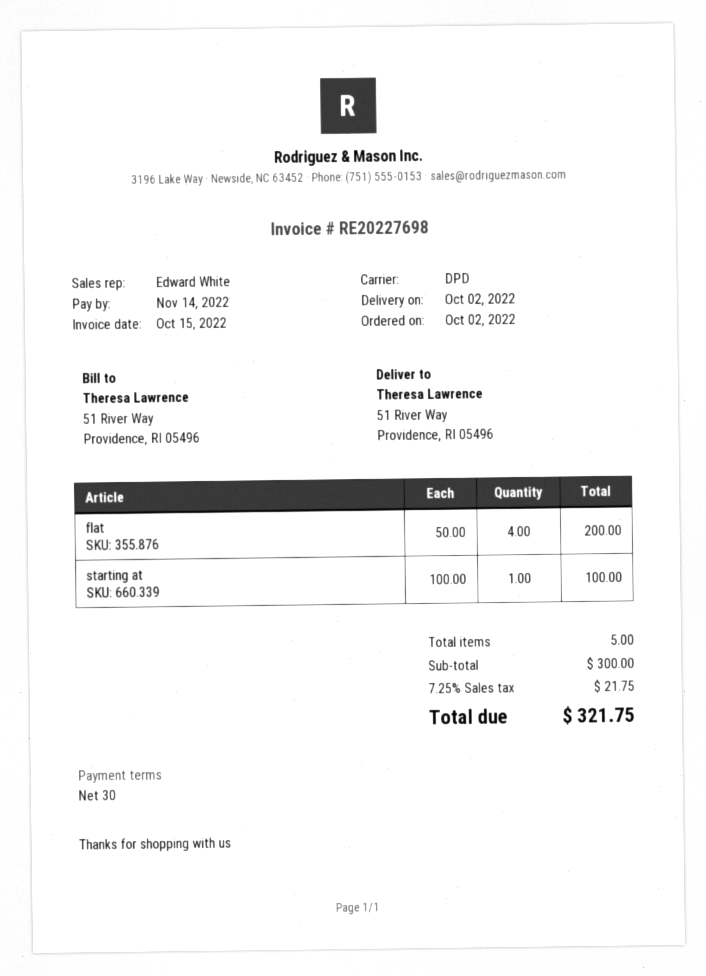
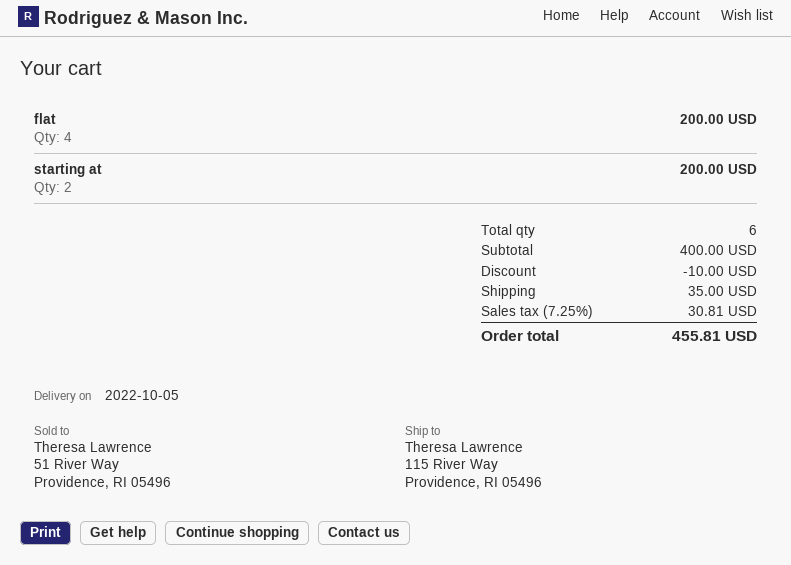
delivery date: 2022-10-02 -> 2022-10-05
ship to: 51 River Way, Providence, RI 05496 -> 115 River Way, Providence, RI 05496
starting at: 1 for 100.00 -> 2 for 200.00
total quantity: 5 -> 6
subtotal: 300.00 -> 400.00
discount: none -> 10.00
shipping: none -> 35.00
tax: 7.25% = 21.75 -> 7.25% = 30.81
total: 321.75 -> 455.81

